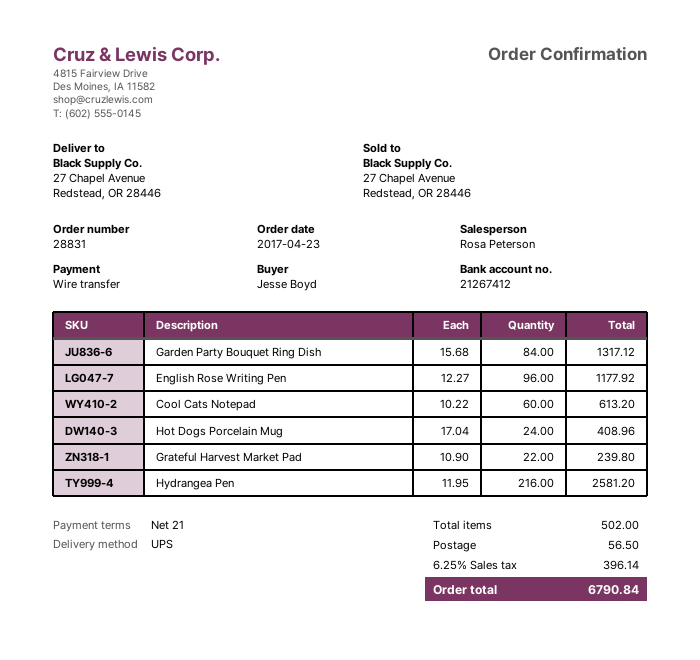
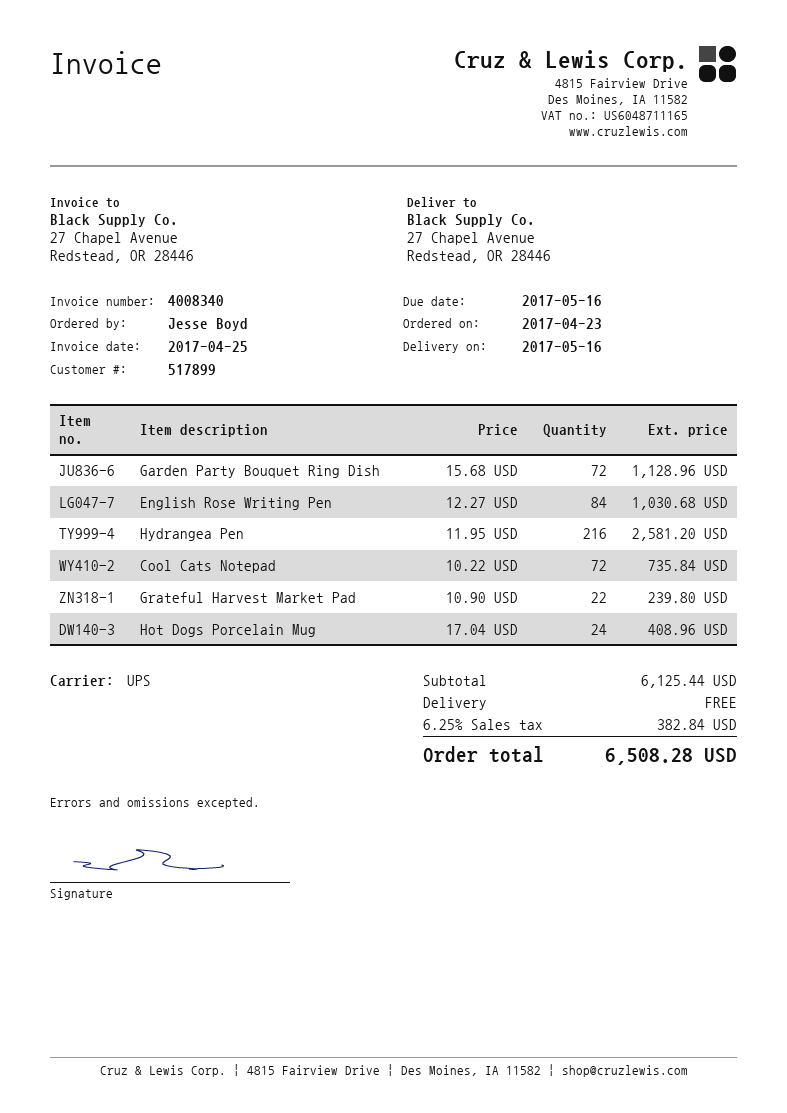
Garden Party Bouquet Ring Dish: 84 x 15.68 = 1317.12 -> 72 x 15.68 = 1128.96
English Rose Writing Pen: 96 x 12.27 = 1177.92 -> 84 x 12.27 = 1030.68
Cool Cats Notepad: 60 x 10.22 = 613.20 -> 72 x 10.22 = 735.84
shipping: 56.50 -> 0.00
tax: 6.25% = 396.14 -> 6.25% = 382.84
total: 6790.84 -> 6508.28

